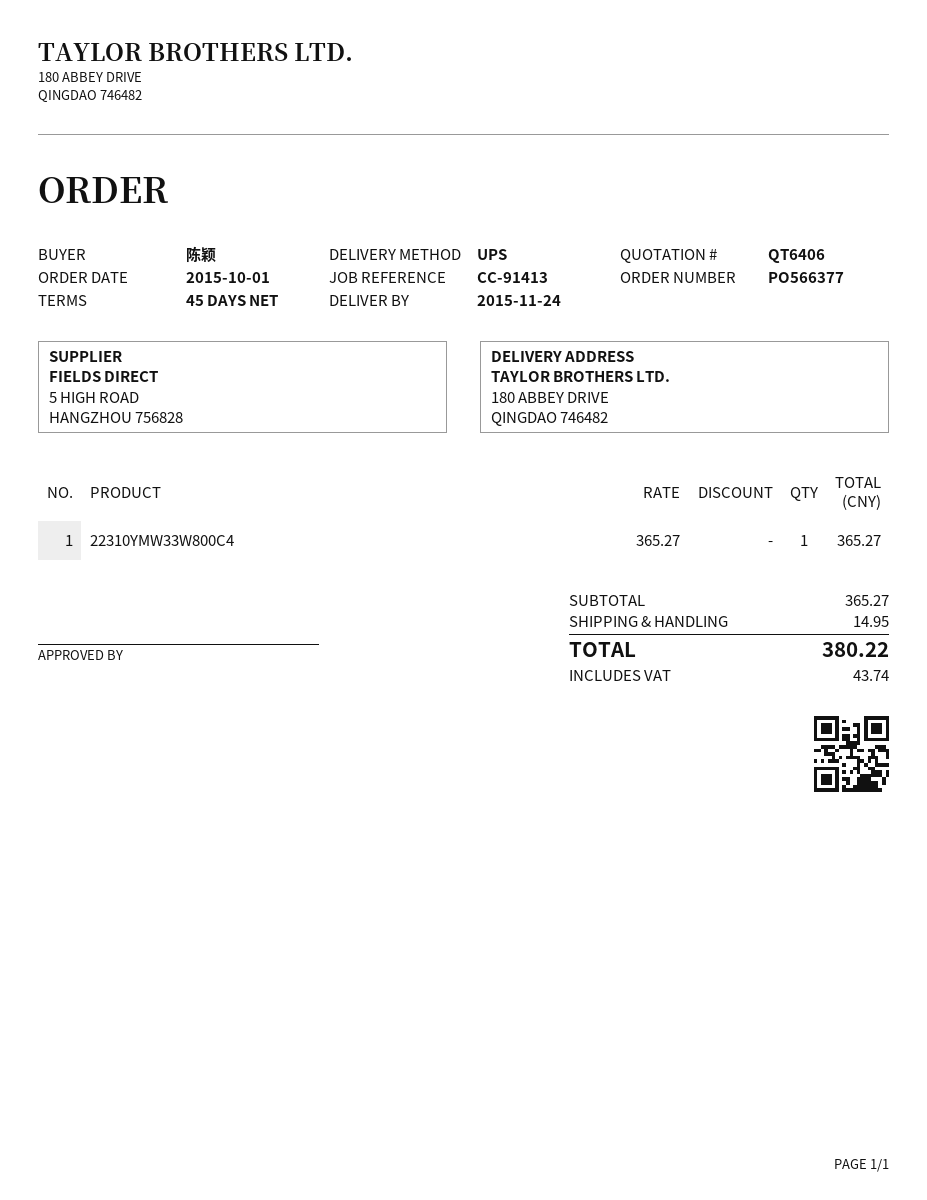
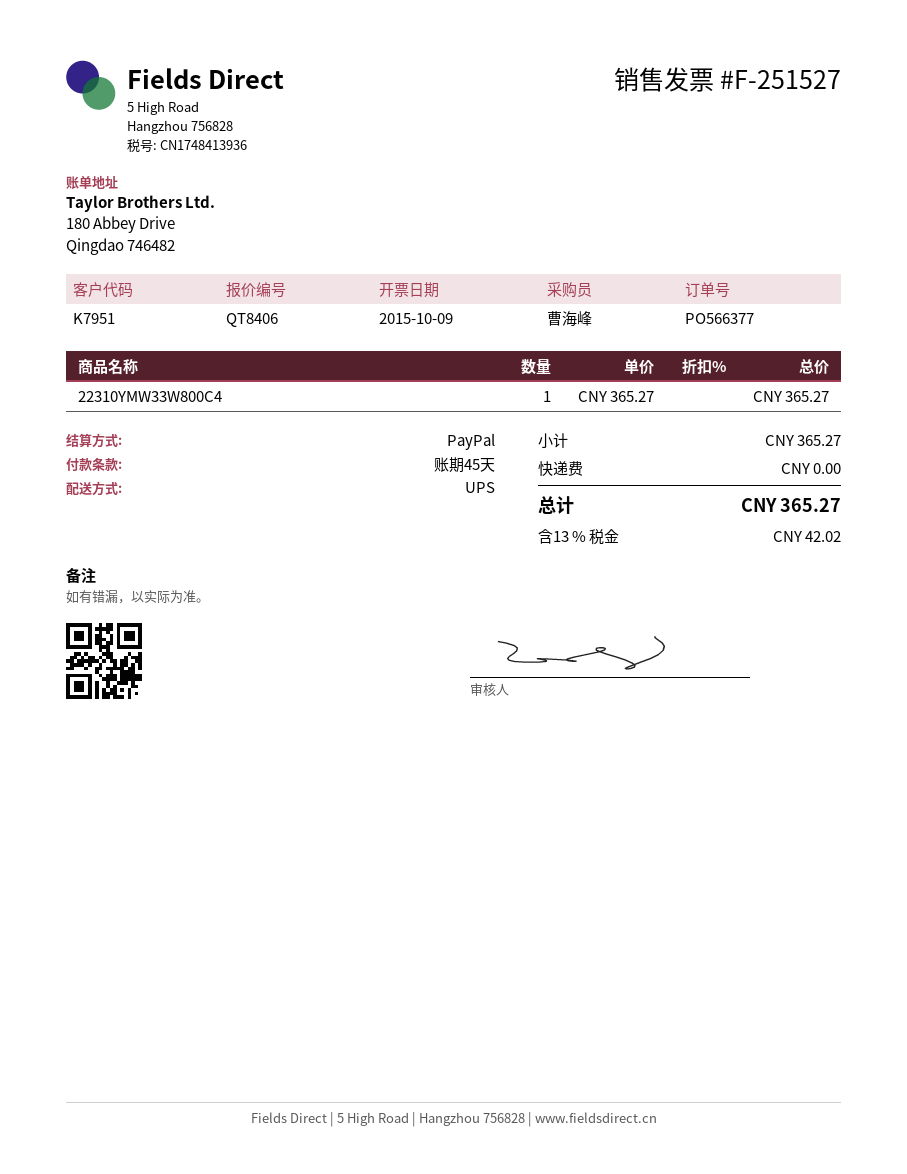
quote number: QT6406 -> QT8406
ordered by: 陈颖 -> 曹海峰
shipping: 14.95 -> 0.00
tax: 43.74 -> 42.02
total: 380.22 -> 365.27

